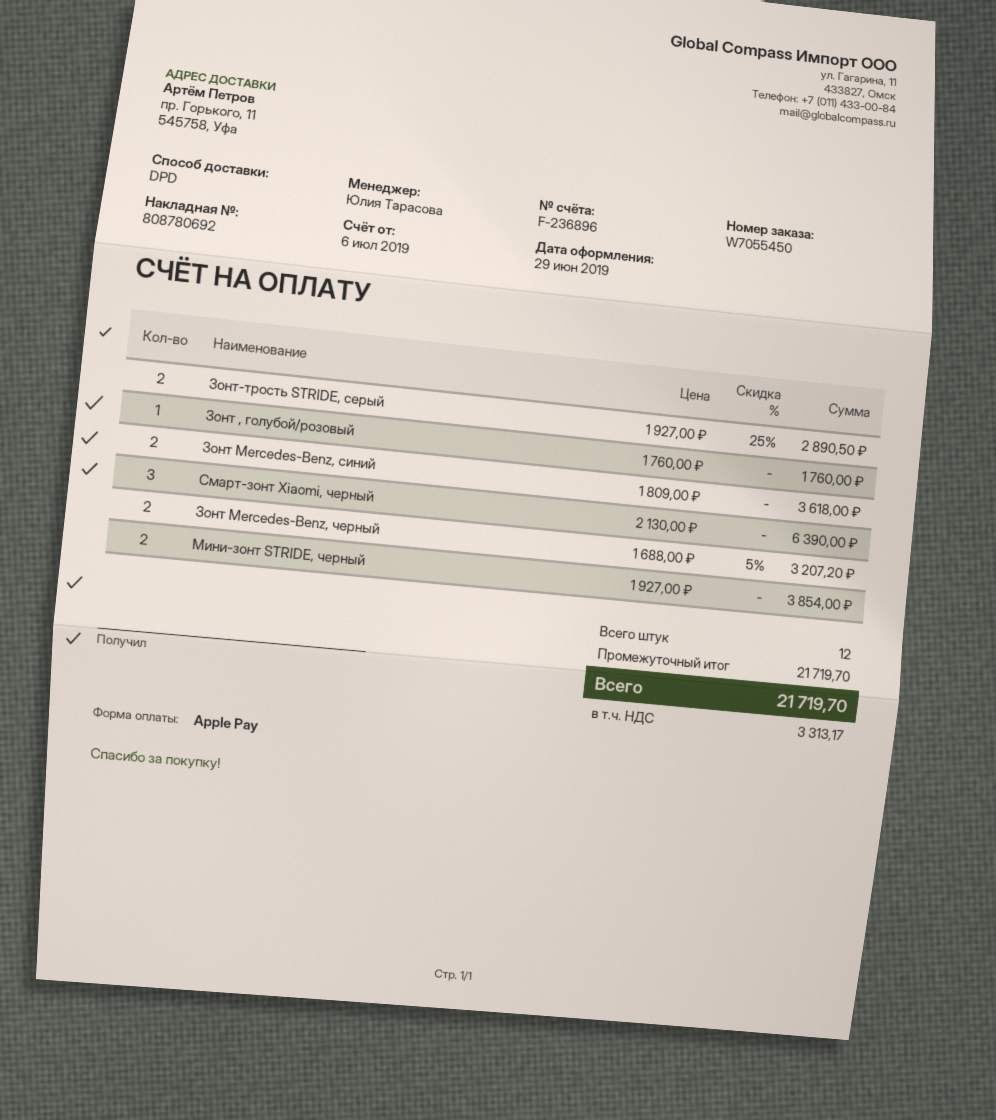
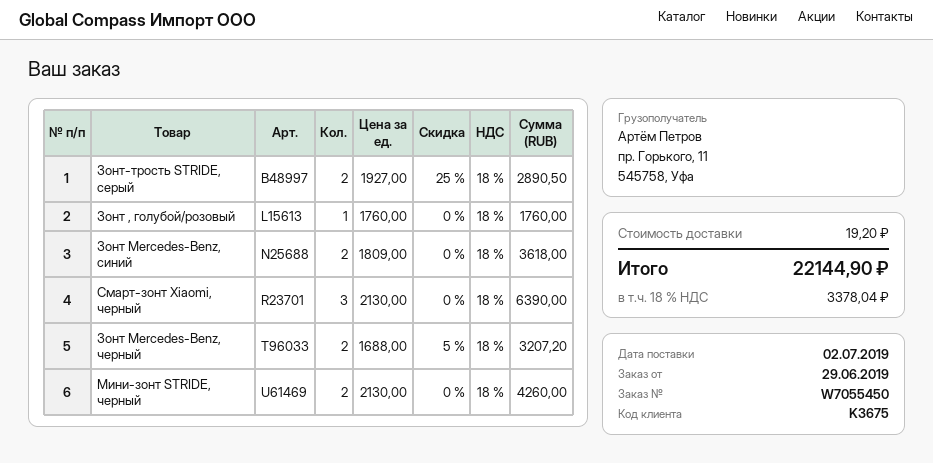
Мини-зонт STRIDE, черный: 2 x 1927.00 = 3854.00 -> 2 x 2130.00 = 4260.00
shipping: none -> 19.20
tax: 3313.17 -> 3378.04
total: 21719.70 -> 22144.90

